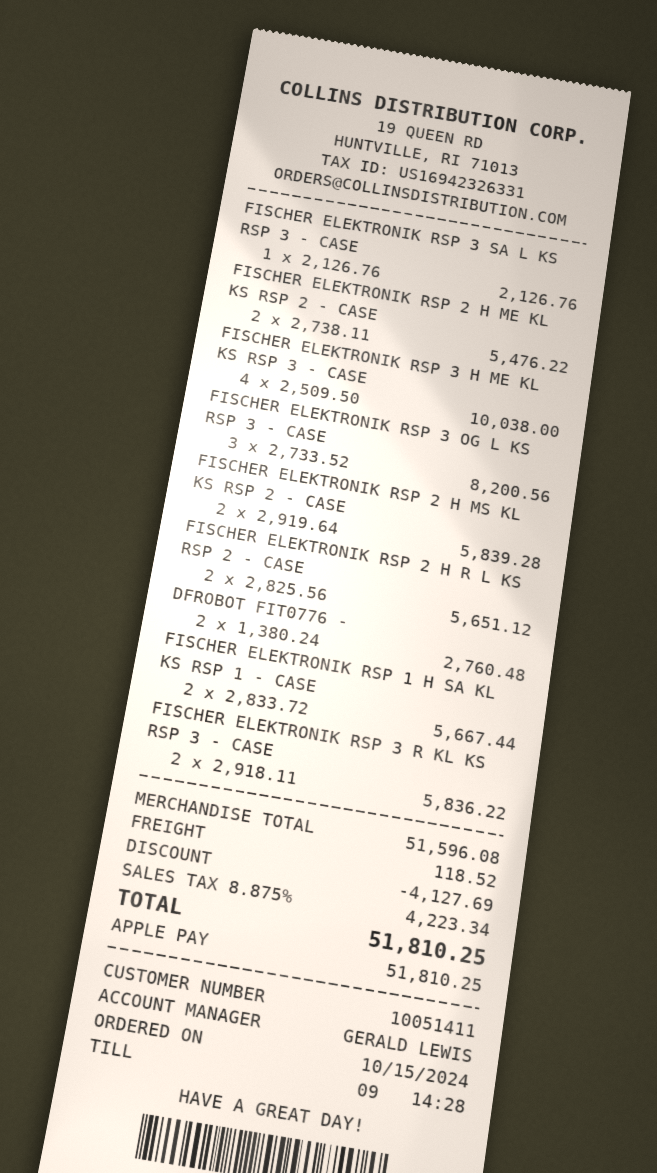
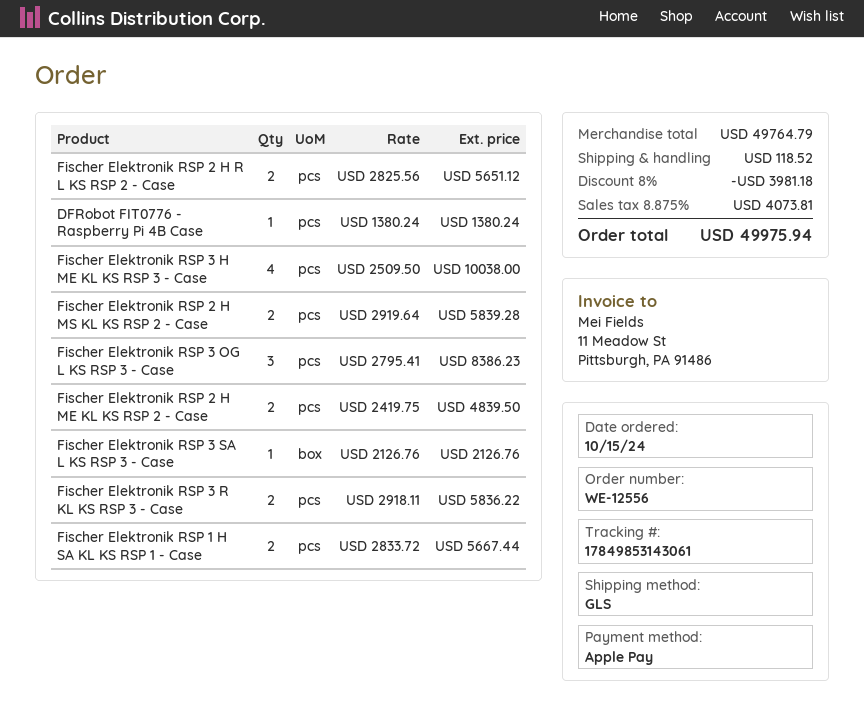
FISCHER ELEKTRONIK RSP 2 H ME KL KS RSP 2 - CASE: 2 x 2738.11 = 5476.22 -> 2 x 2419.75 = 4839.50
FISCHER ELEKTRONIK RSP 3 OG L KS RSP 3 - CASE: 3 x 2733.52 = 8200.56 -> 3 x 2795.41 = 8386.23
DFROBOT FIT0776 -: 2 x 1380.24 = 2760.48 -> 1 x 1380.24 = 1380.24
subtotal: 51596.08 -> 49764.79
discount: 4127.69 -> 3981.18
tax: 8.875% = 4223.34 -> 8.875% = 4073.81
total: 51810.25 -> 49975.94

